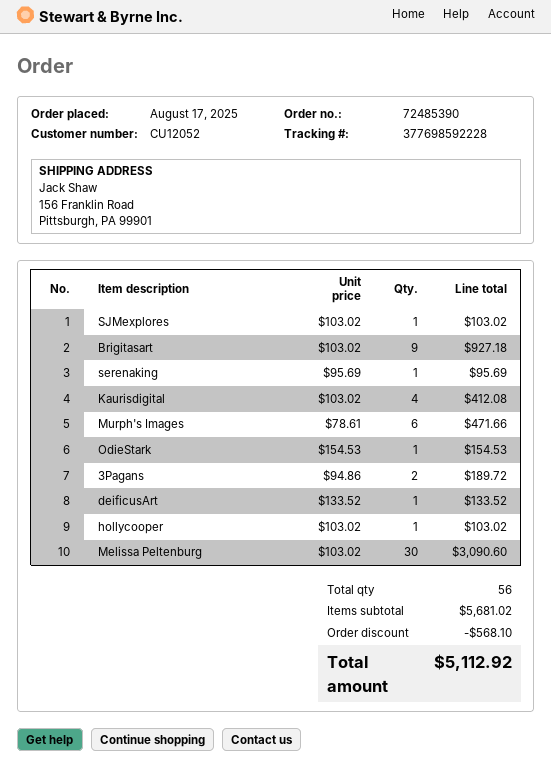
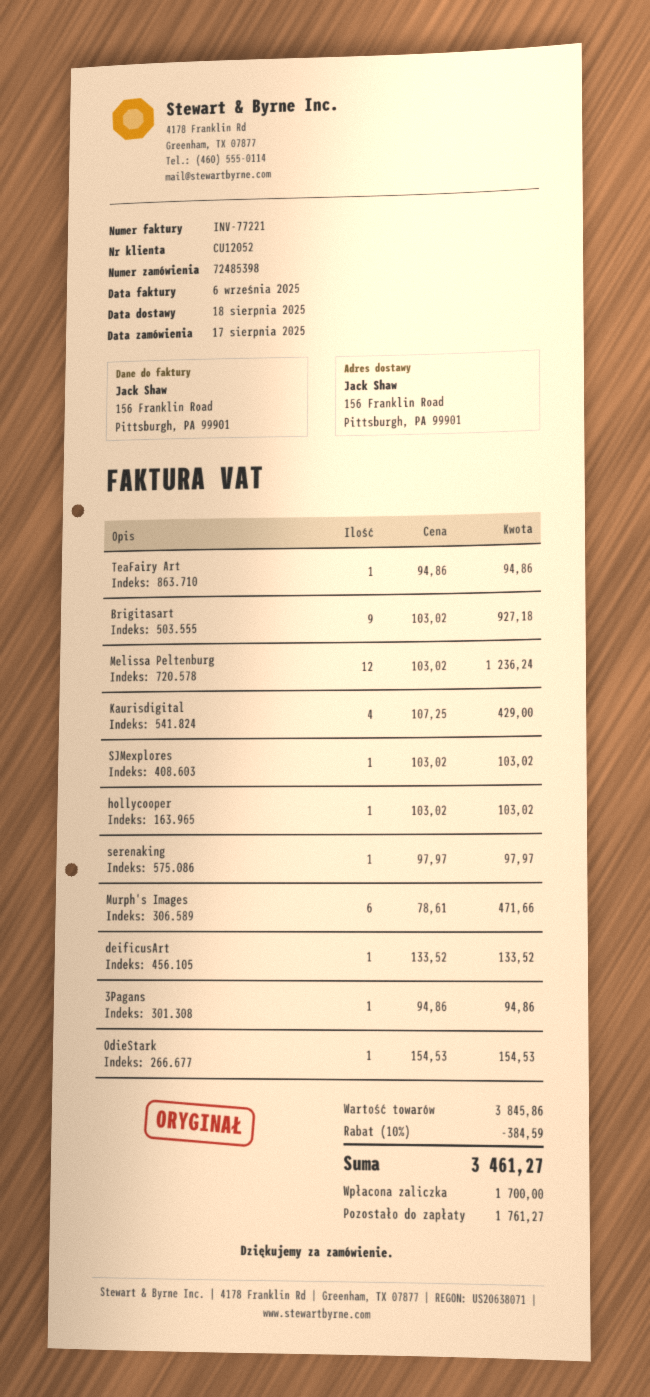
order number: 72485390 -> 72485398
serenaking: 1 x 95.69 = 95.69 -> 1 x 97.97 = 97.97
Kaurisdigital: 4 x 103.02 = 412.08 -> 4 x 107.25 = 429.00
3Pagans: 2 x 94.86 = 189.72 -> 1 x 94.86 = 94.86
Melissa Peltenburg: 30 x 103.02 = 3090.60 -> 12 x 103.02 = 1236.24
TeaFairy Art: none -> 1 x 94.86 = 94.86
subtotal: 5681.02 -> 3845.86
discount: 568.10 -> 384.59
total: 5112.92 -> 3461.27

